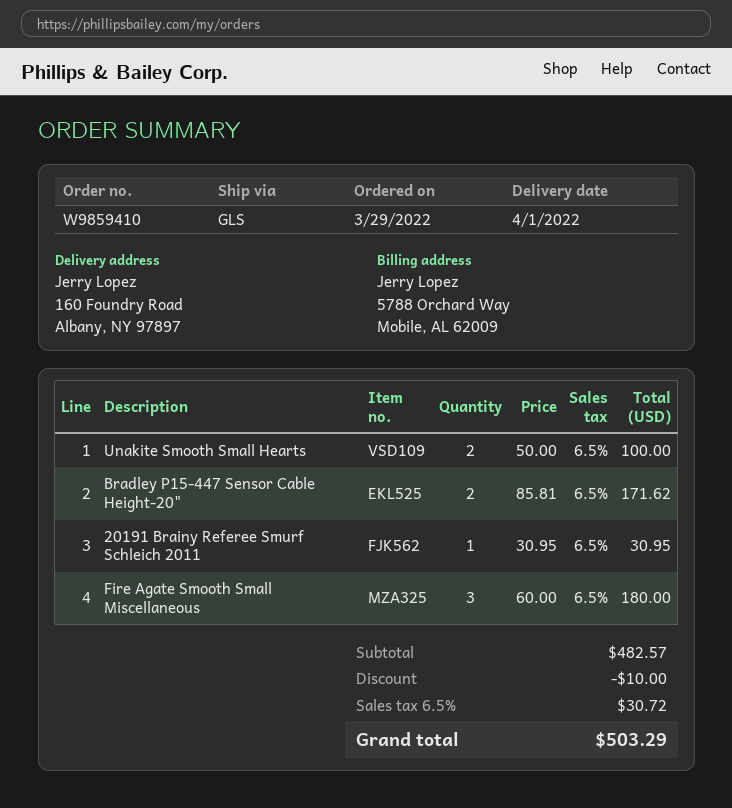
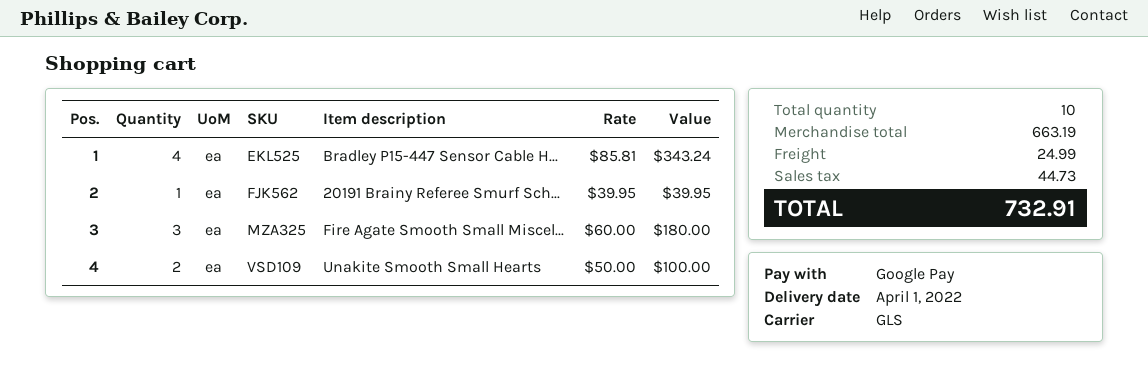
Bradley P15-447 Sensor Cable Height-20": 2 x 85.81 = 171.62 -> 4 x 85.81 = 343.24
20191 Brainy Referee Smurf Schleich 2011: 1 x 30.95 = 30.95 -> 1 x 39.95 = 39.95
subtotal: 482.57 -> 663.19
discount: 10.00 -> none
shipping: none -> 24.99
tax: 30.72 -> 44.73
total: 503.29 -> 732.91

